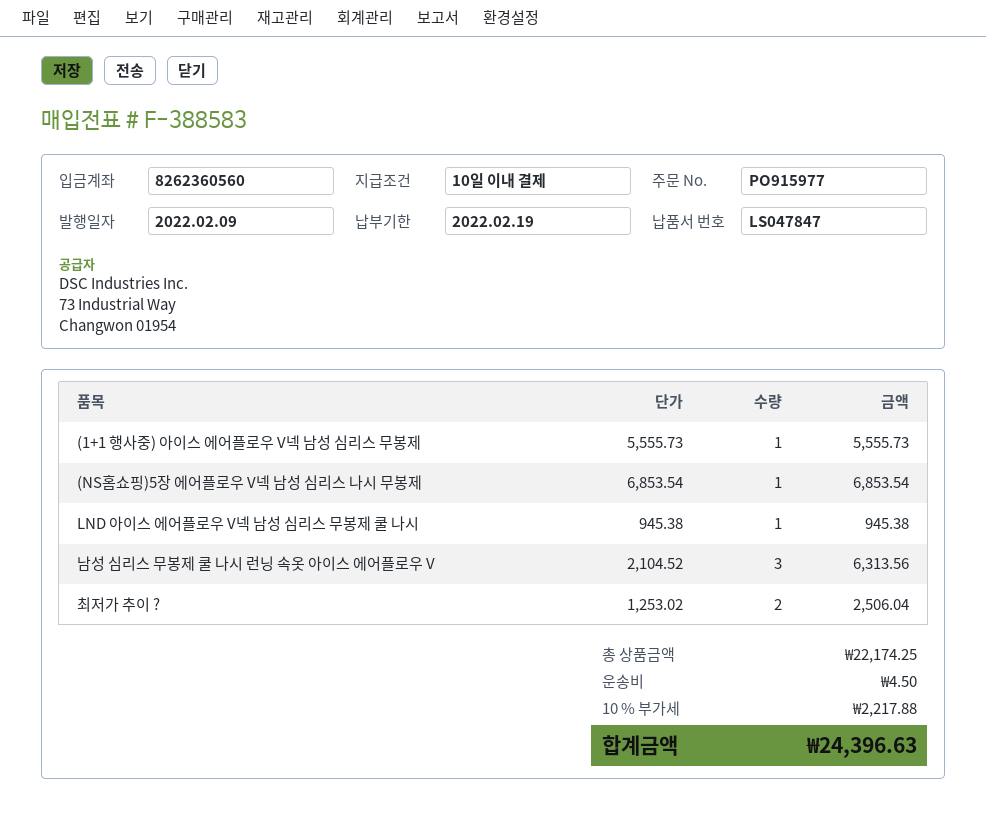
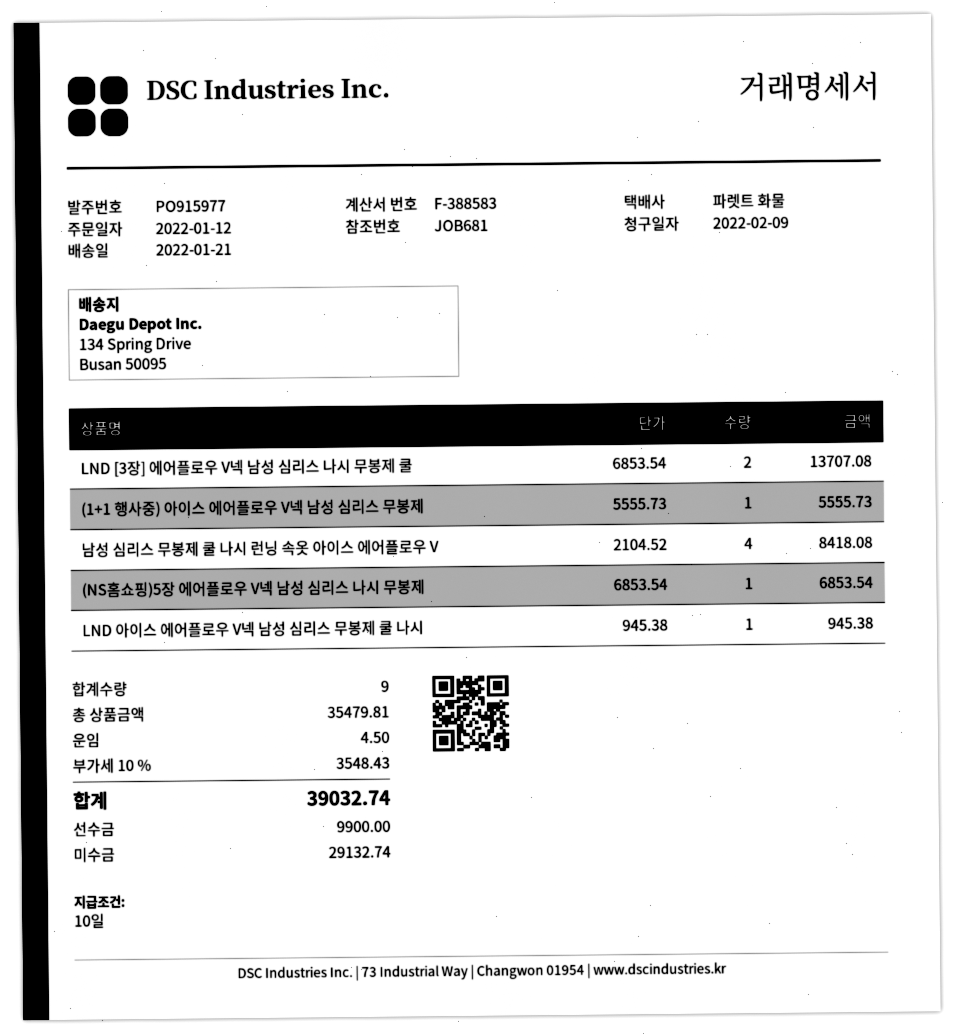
남성 심리스 무봉제 쿨 나시 런닝 속옷 아이스 에어플로우 V: 3 x 2104.52 = 6313.56 -> 4 x 2104.52 = 8418.08
최저가 추이 ?: 2 x 1253.02 = 2506.04 -> none
LND [3장] 에어플로우 V넥 남성 심리스 나시 무봉제 쿨: none -> 2 x 6853.54 = 13707.08
subtotal: 22174.25 -> 35479.81
tax: 10% = 2217.88 -> 10% = 3548.43
total: 24396.63 -> 39032.74

